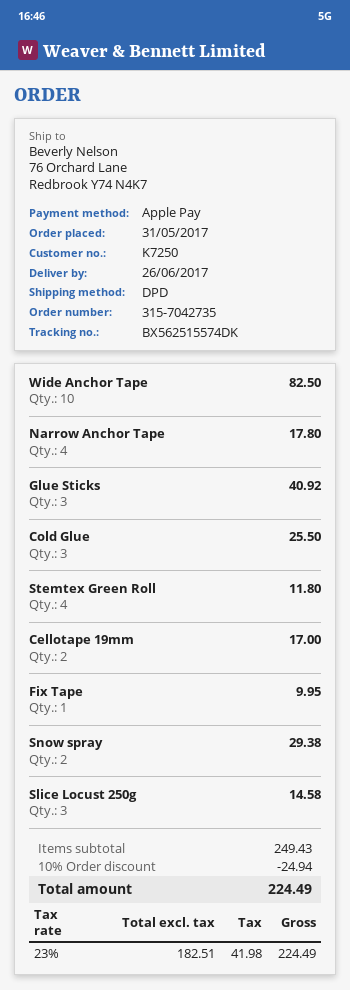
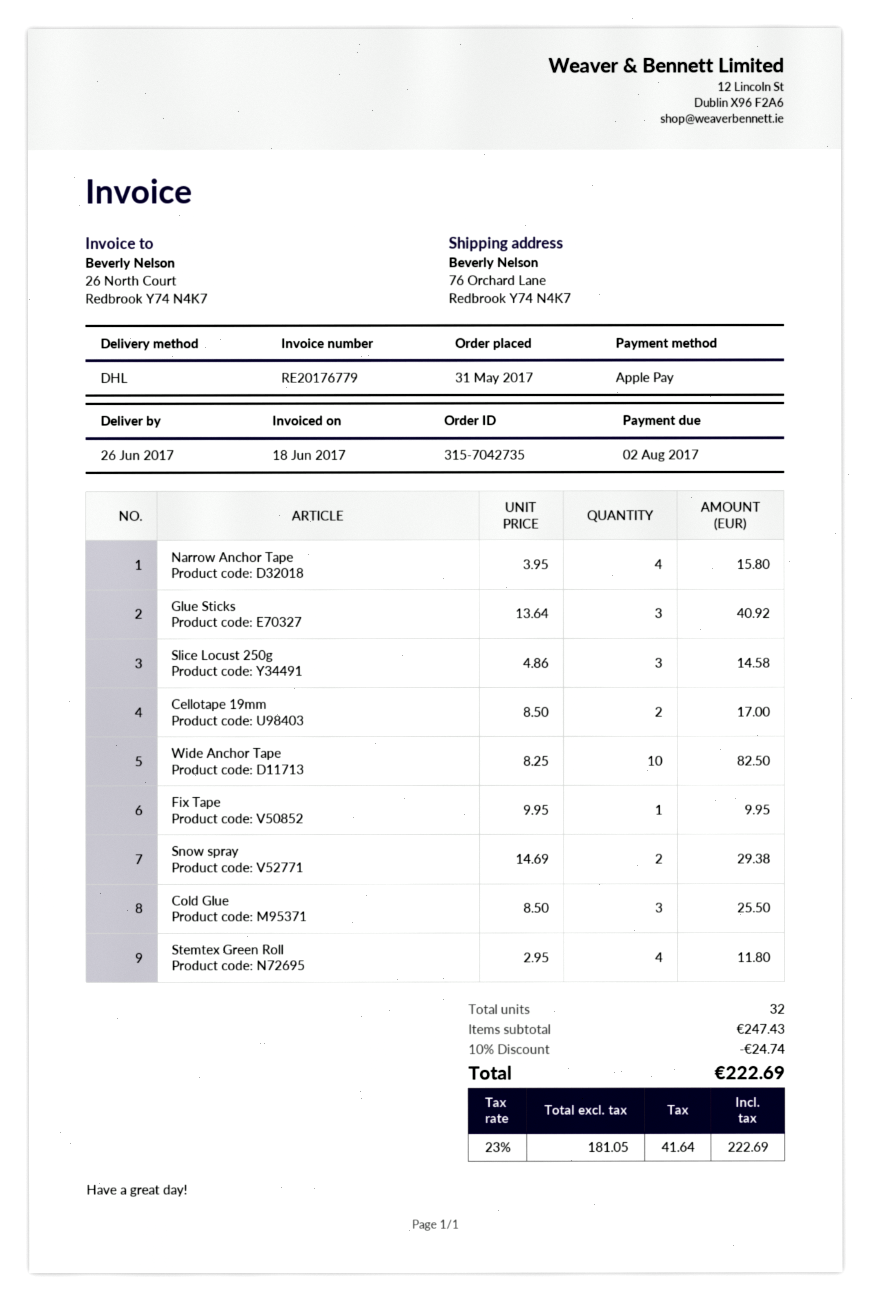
shipping method: DPD -> DHL
Narrow Anchor Tape: 4 for 17.80 -> 4 for 15.80
subtotal: 249.43 -> 247.43
discount: 10% = 24.94 -> 10% = 24.74
net: 182.51 -> 181.05
tax: 23% = 41.98 -> 23% = 41.64
total: 224.49 -> 222.69

